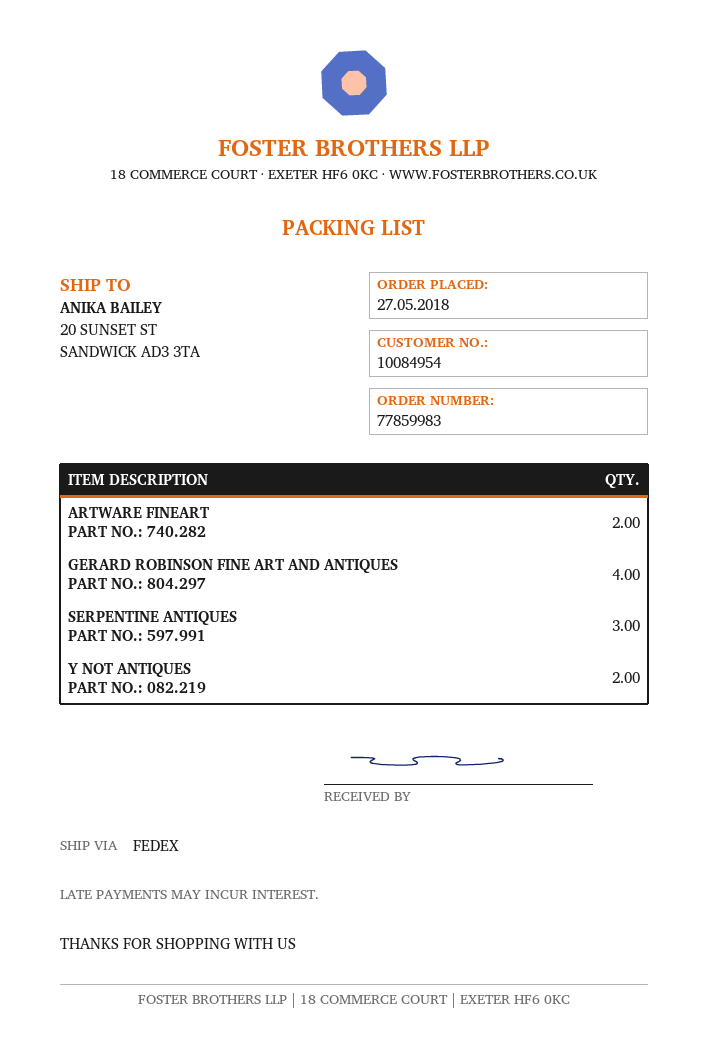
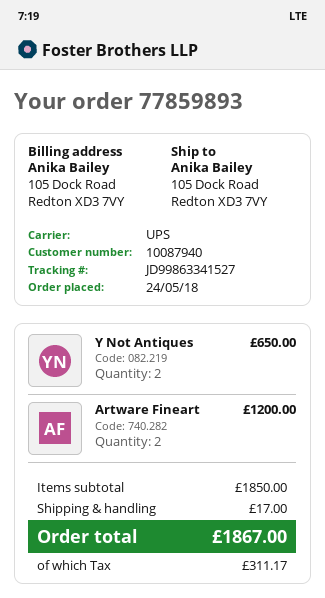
order number: 77859983 -> 77859893
order date: 2018-05-27 -> 2018-05-24
customer number: 10084954 -> 10087940
shipping method: FedEx -> UPS
ship to: 20 SUNSET ST, SANDWICK AD3 3TA -> 105 Dock Road, Redton XD3 7VY
GERARD ROBINSON FINE ART AND ANTIQUES: 4 -> none
SERPENTINE ANTIQUES: 3 -> none

